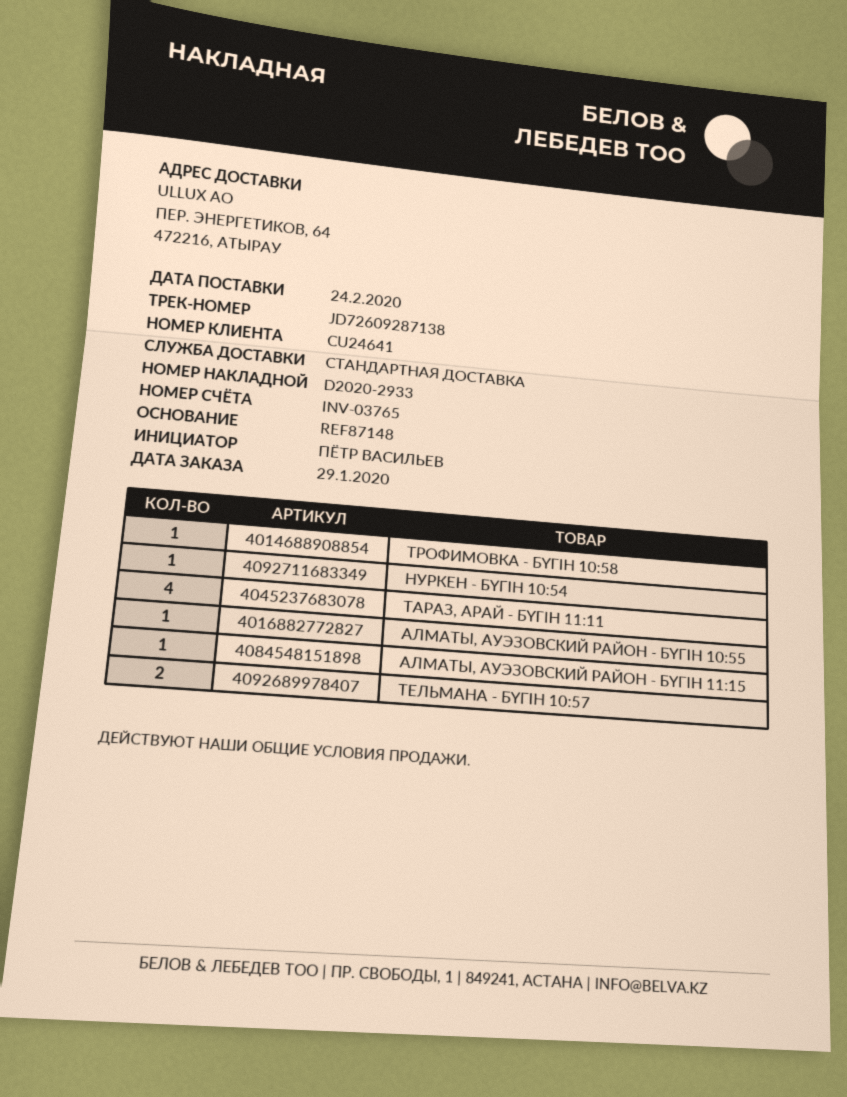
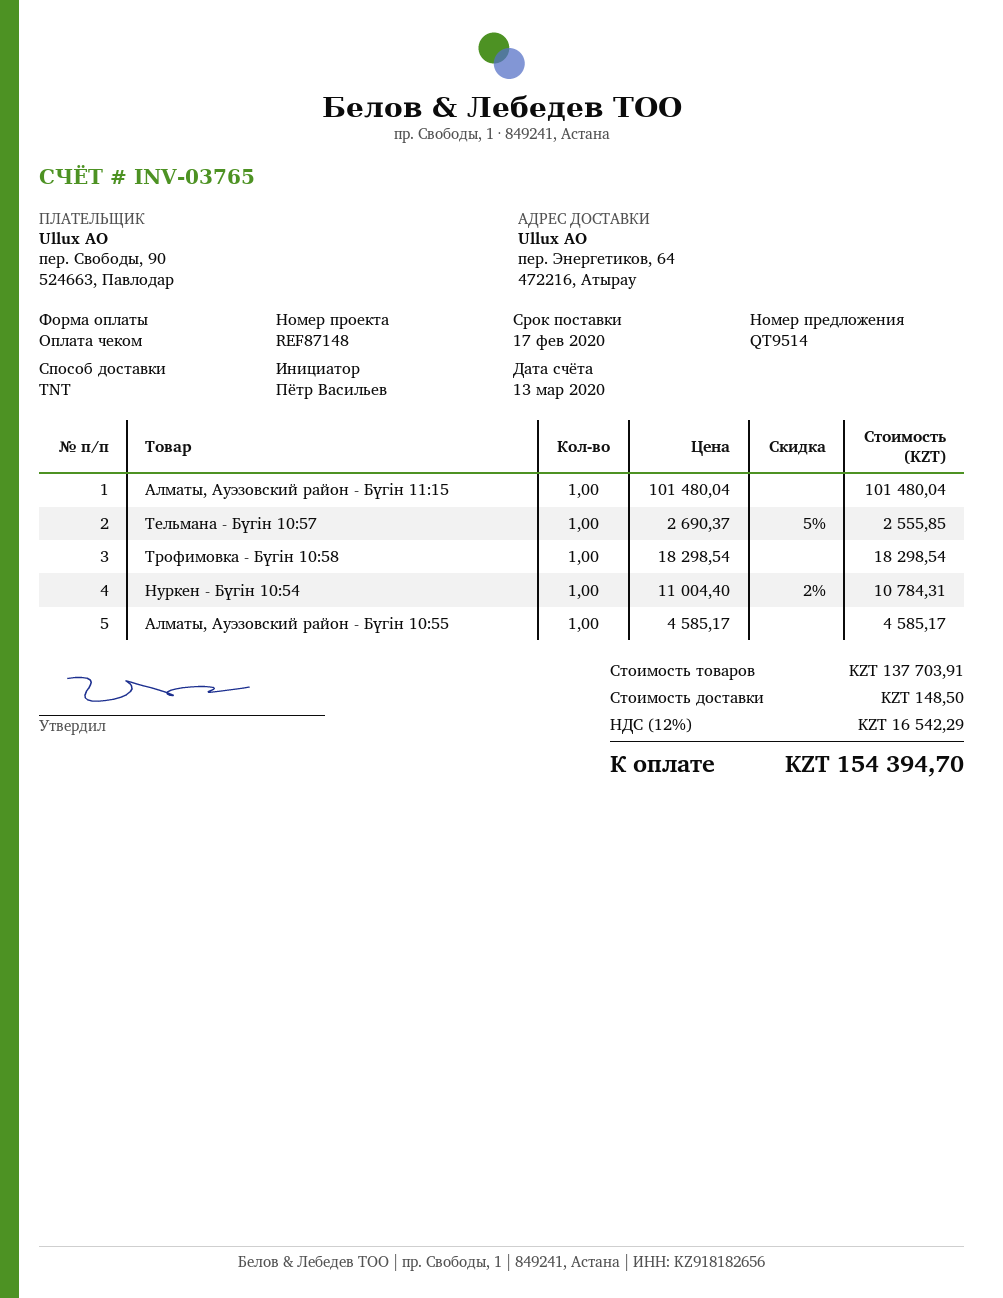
delivery date: 2020-02-24 -> 2020-02-17
shipping method: standard -> TNT
ТАРАЗ, АРАЙ - БҮГІН 11:11: 4 -> none
ТЕЛЬМАНА - БҮГІН 10:57: 2 -> 1

